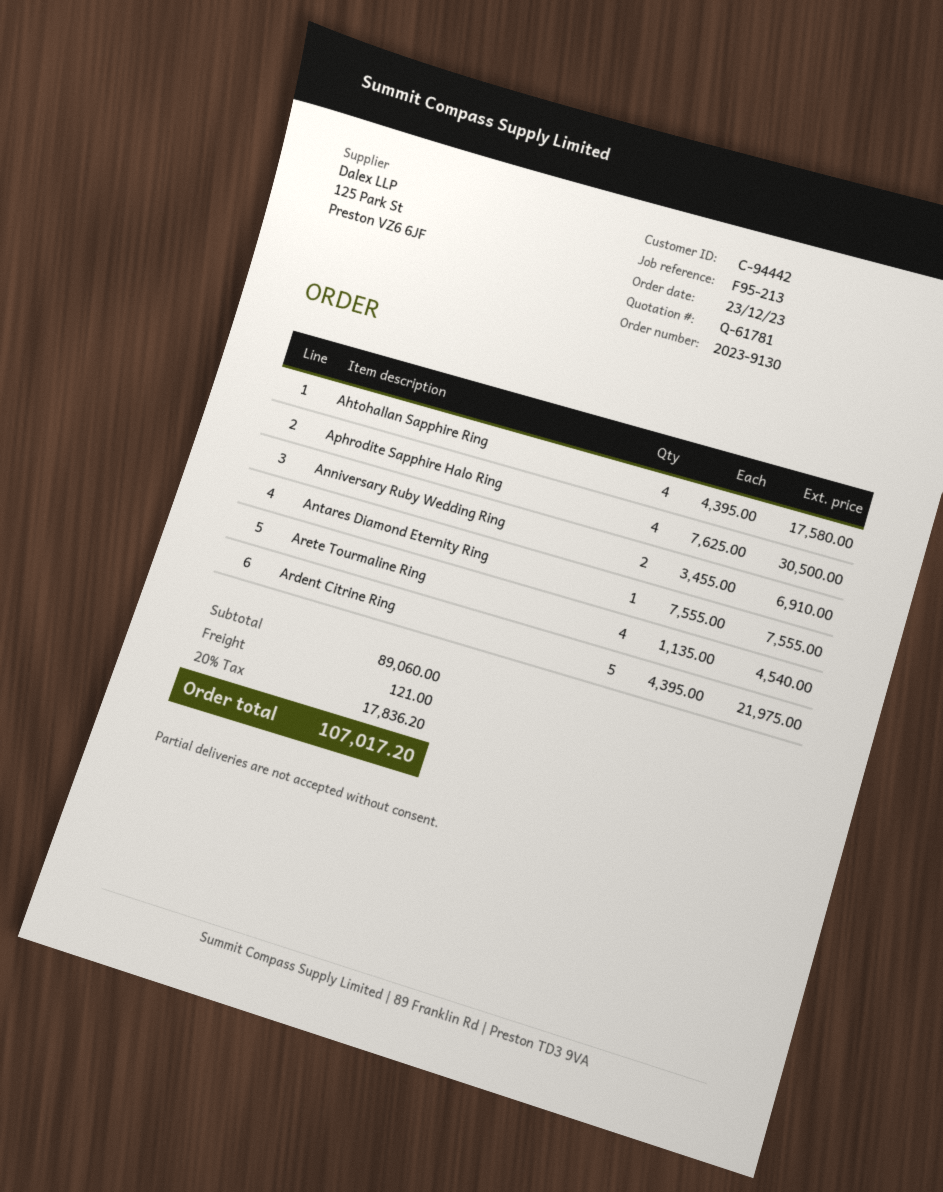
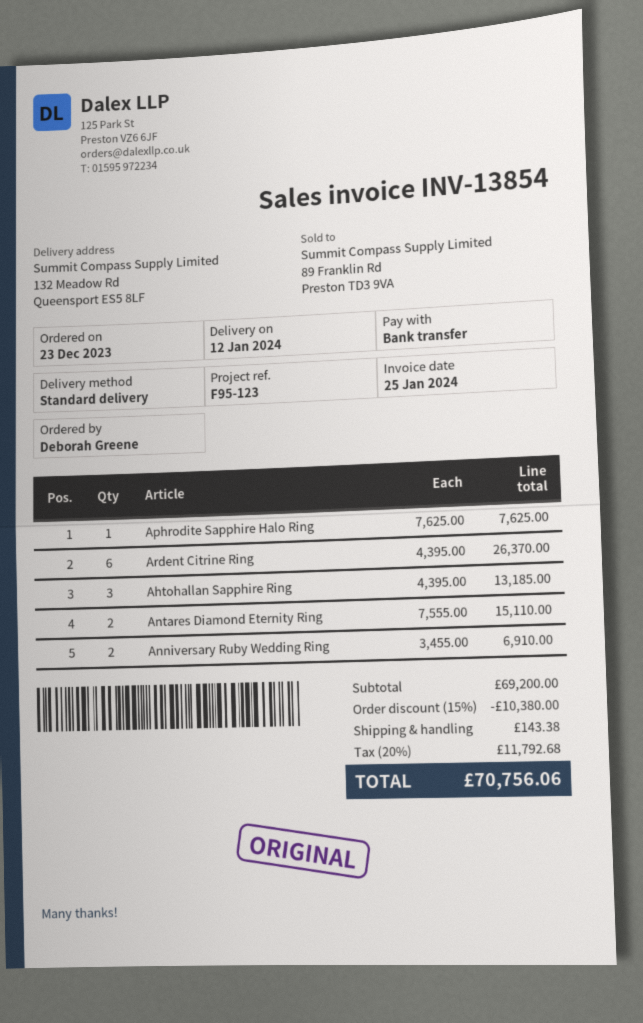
reference: F95-213 -> F95-123
Ahtohallan Sapphire Ring: 4 x 4395.00 = 17580.00 -> 3 x 4395.00 = 13185.00
Aphrodite Sapphire Halo Ring: 4 x 7625.00 = 30500.00 -> 1 x 7625.00 = 7625.00
Antares Diamond Eternity Ring: 1 x 7555.00 = 7555.00 -> 2 x 7555.00 = 15110.00
Arete Tourmaline Ring: 4 x 1135.00 = 4540.00 -> none
Ardent Citrine Ring: 5 x 4395.00 = 21975.00 -> 6 x 4395.00 = 26370.00
subtotal: 89060.00 -> 69200.00
discount: none -> 15% = 10380.00
shipping: 121.00 -> 143.38
tax: 20% = 17836.20 -> 20% = 11792.68
total: 107017.20 -> 70756.06

